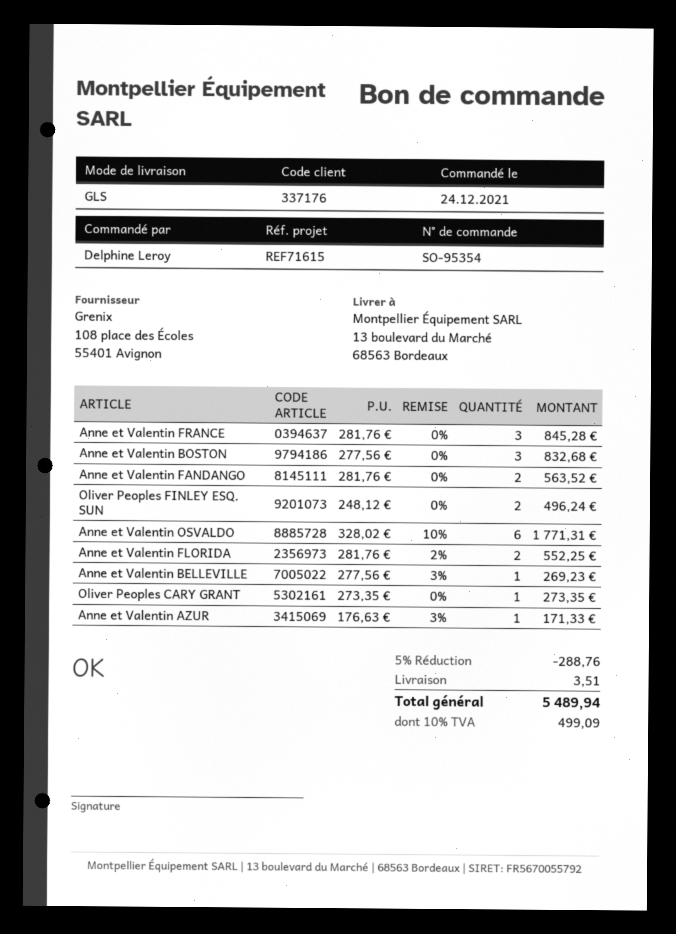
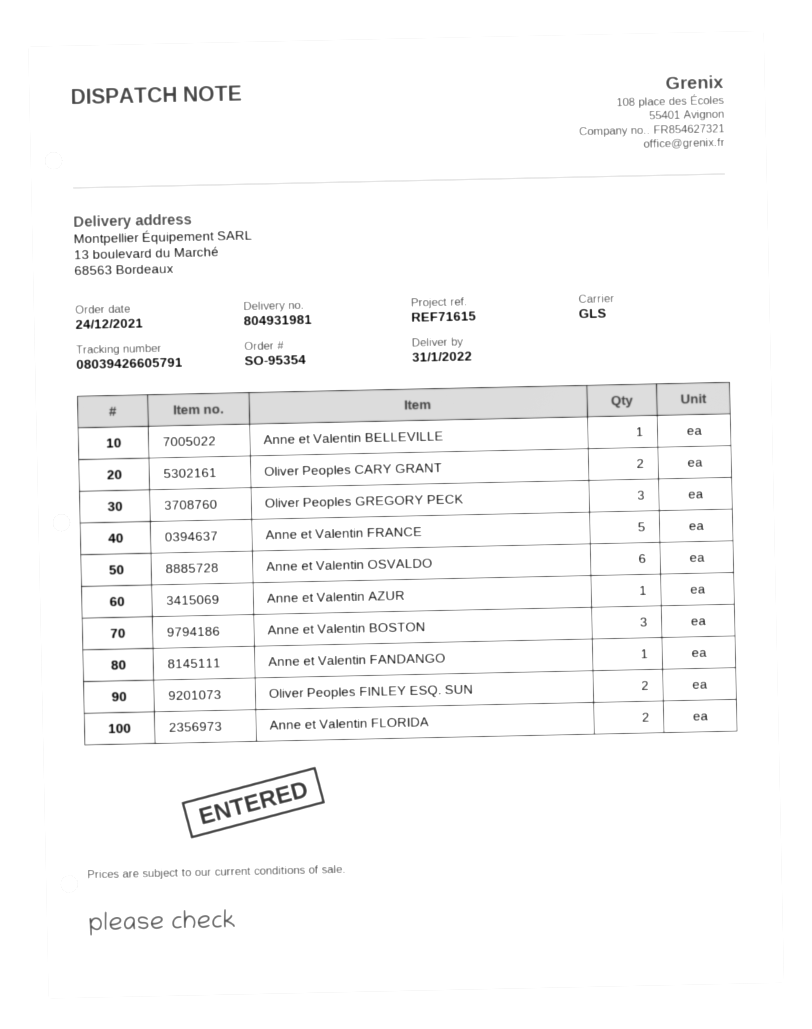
Anne et Valentin FRANCE: 3 -> 5
Anne et Valentin FANDANGO: 2 -> 1
Oliver Peoples CARY GRANT: 1 -> 2
Oliver Peoples GREGORY PECK: none -> 3

